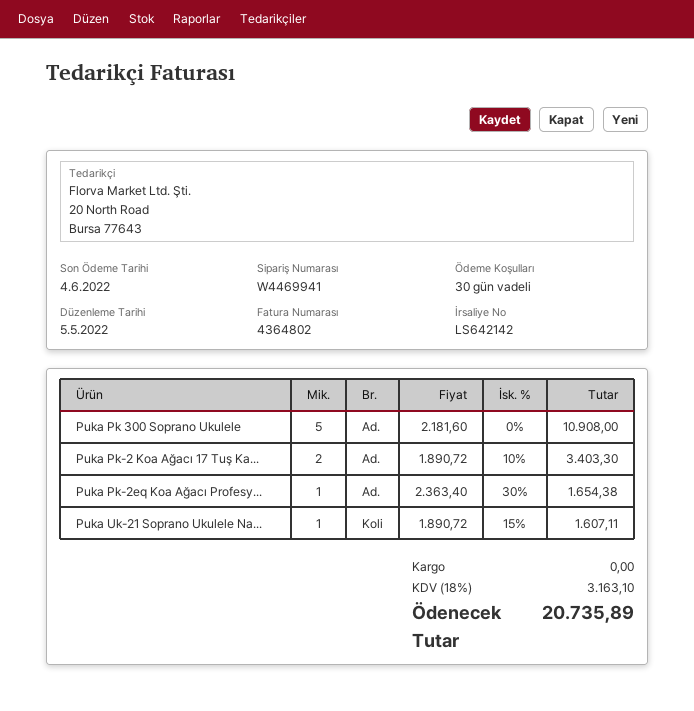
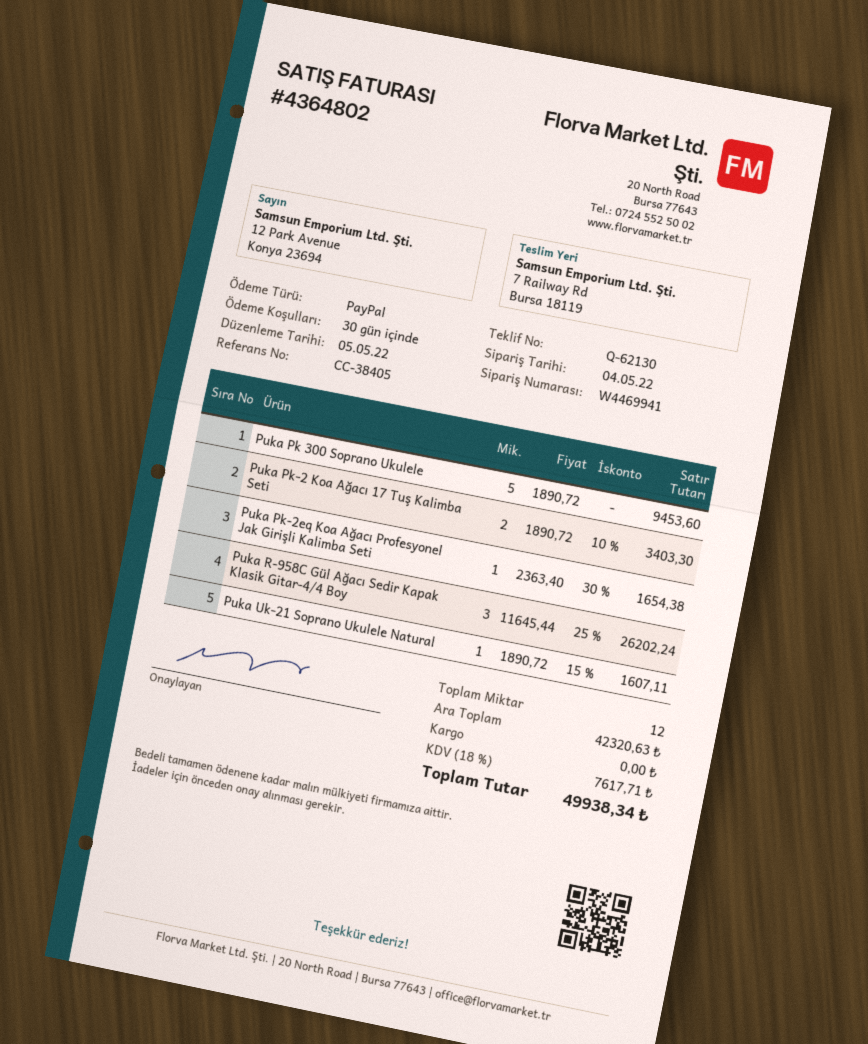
Puka Pk 300 Soprano Ukulele: 5 x 2181.60 = 10908.00 -> 5 x 1890.72 = 9453.60
Puka R-958C Gül Ağacı Sedir Kapak Klasik Gitar-4/4 Boy: none -> 3 x 11645.44 - 25% = 26202.24
tax: 18% = 3163.10 -> 18% = 7617.71
total: 20735.89 -> 49938.34

